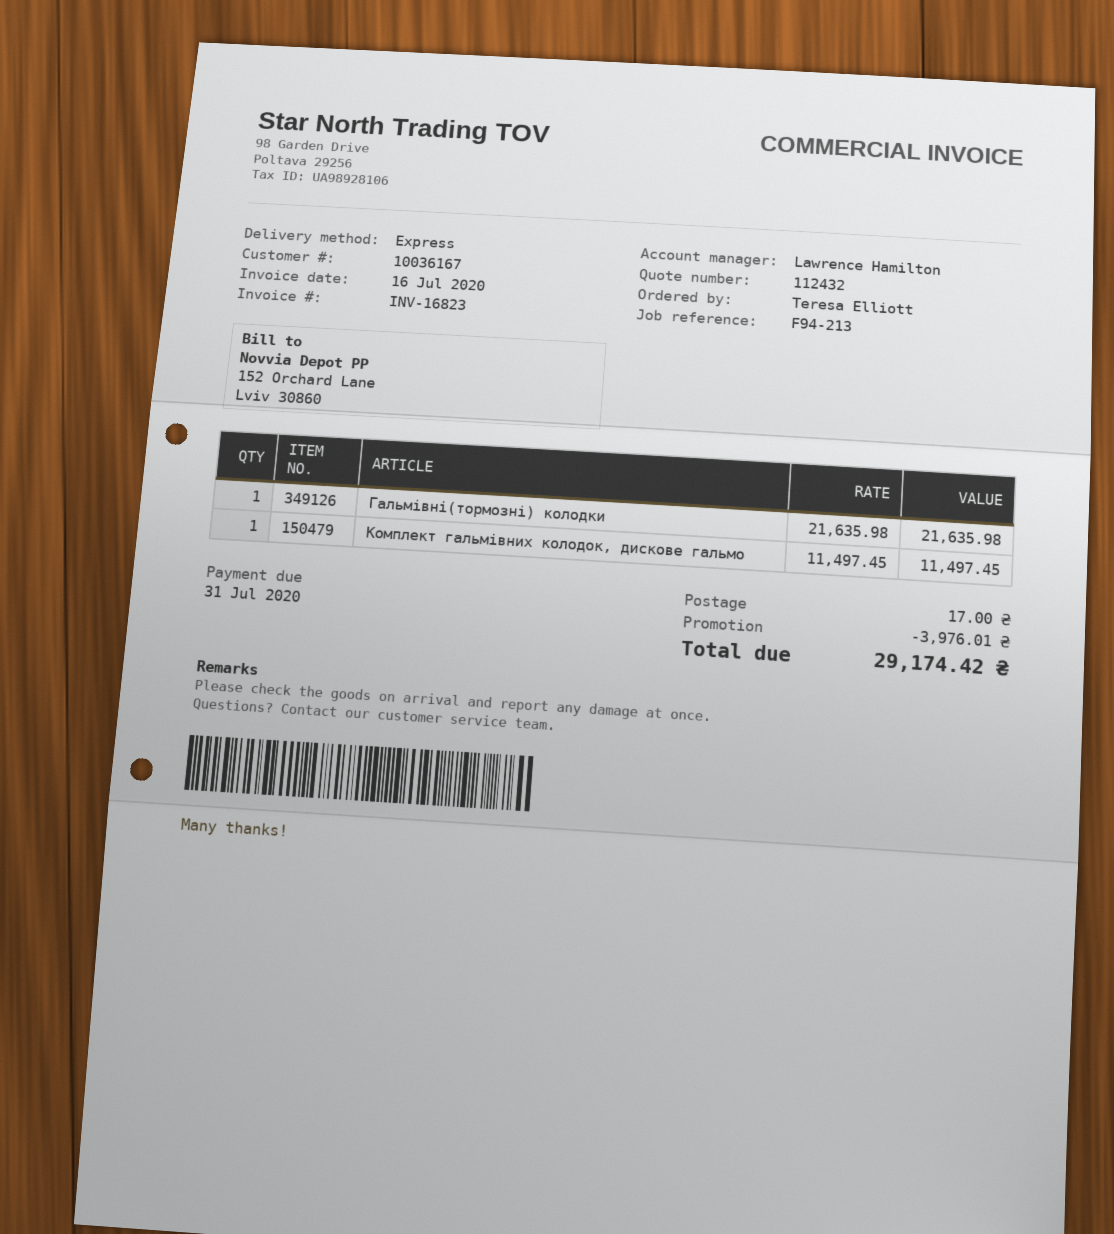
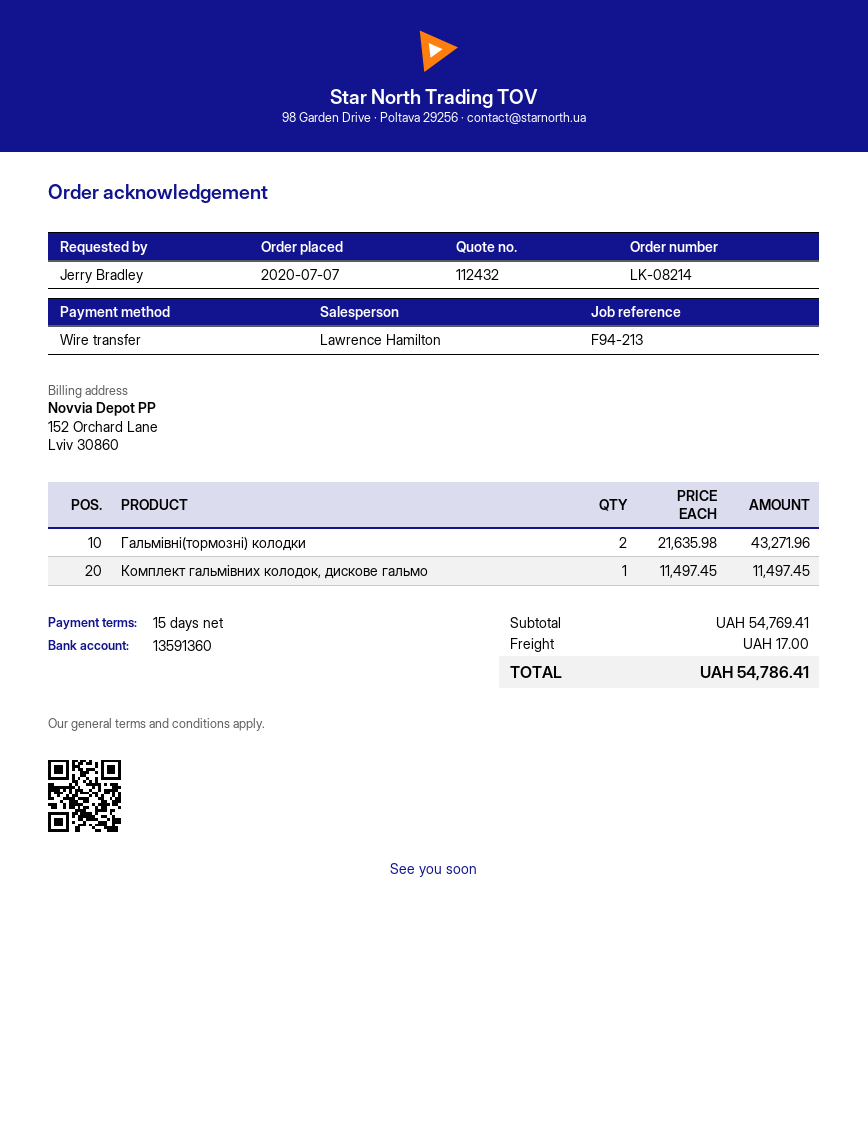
ordered by: Teresa Elliott -> Jerry Bradley
Гальмівні(тормозні) колодки: 1 x 21635.98 = 21635.98 -> 2 x 21635.98 = 43271.96
discount: 3976.01 -> none
total: 29174.42 -> 54786.41

